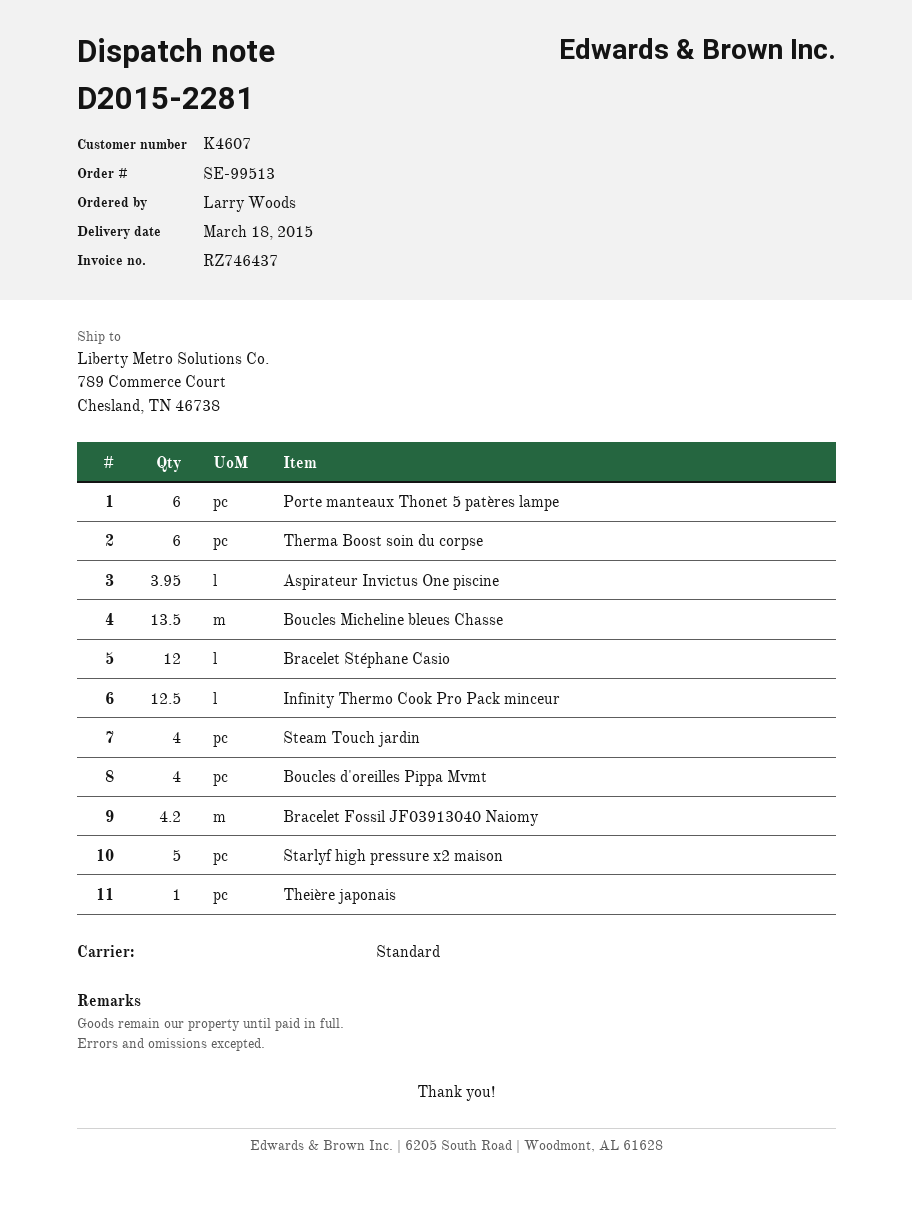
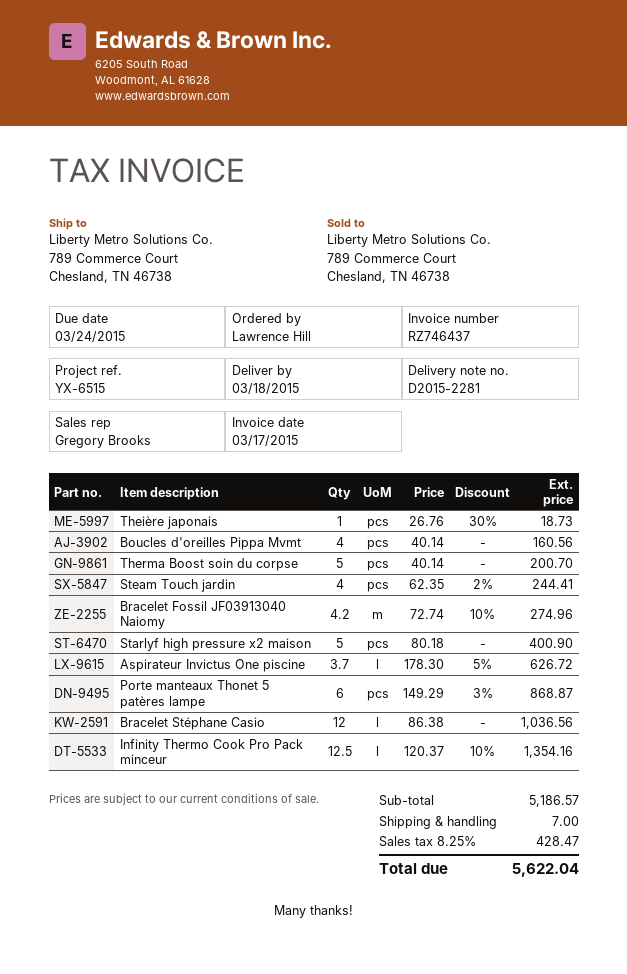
ordered by: Larry Woods -> Lawrence Hill
Therma Boost soin du corpse: 6 -> 5
Aspirateur Invictus One piscine: 3.95 -> 3.7
Boucles Micheline bleues Chasse: 13.5 -> none

